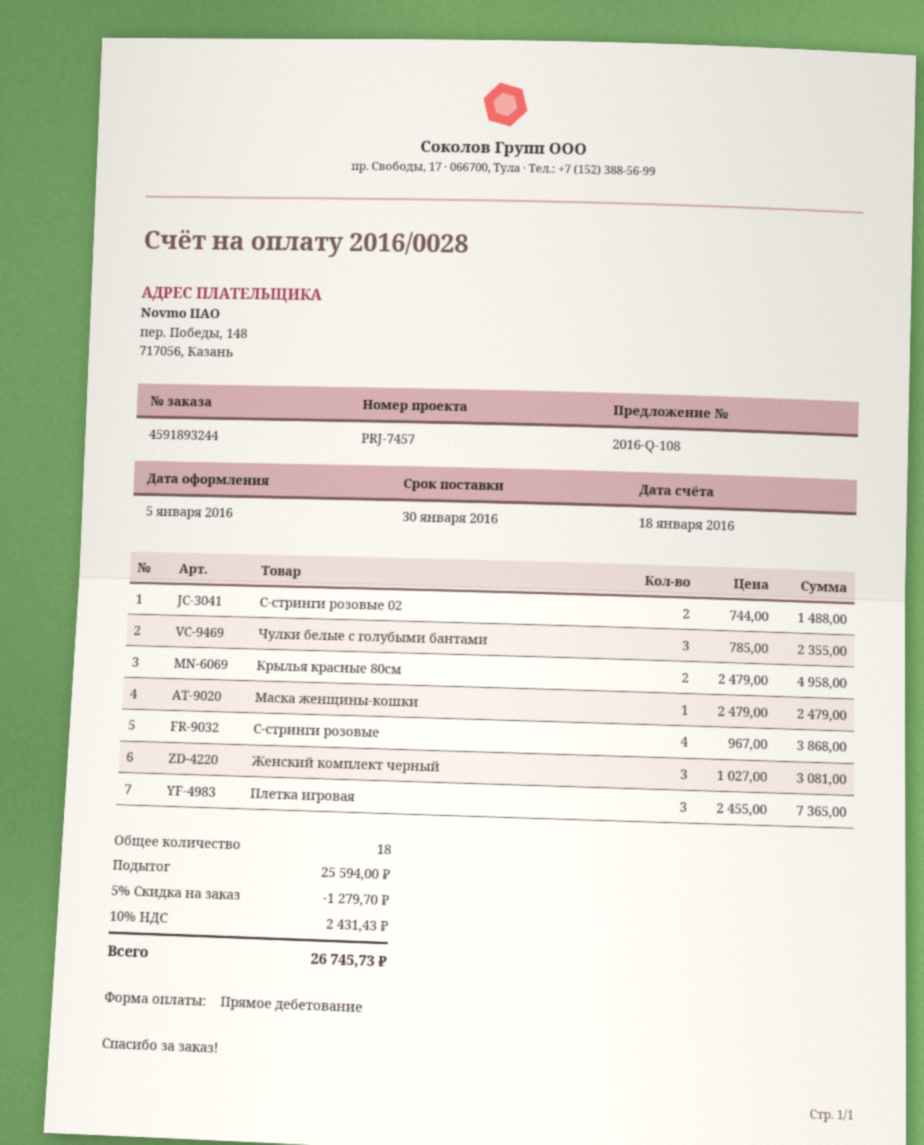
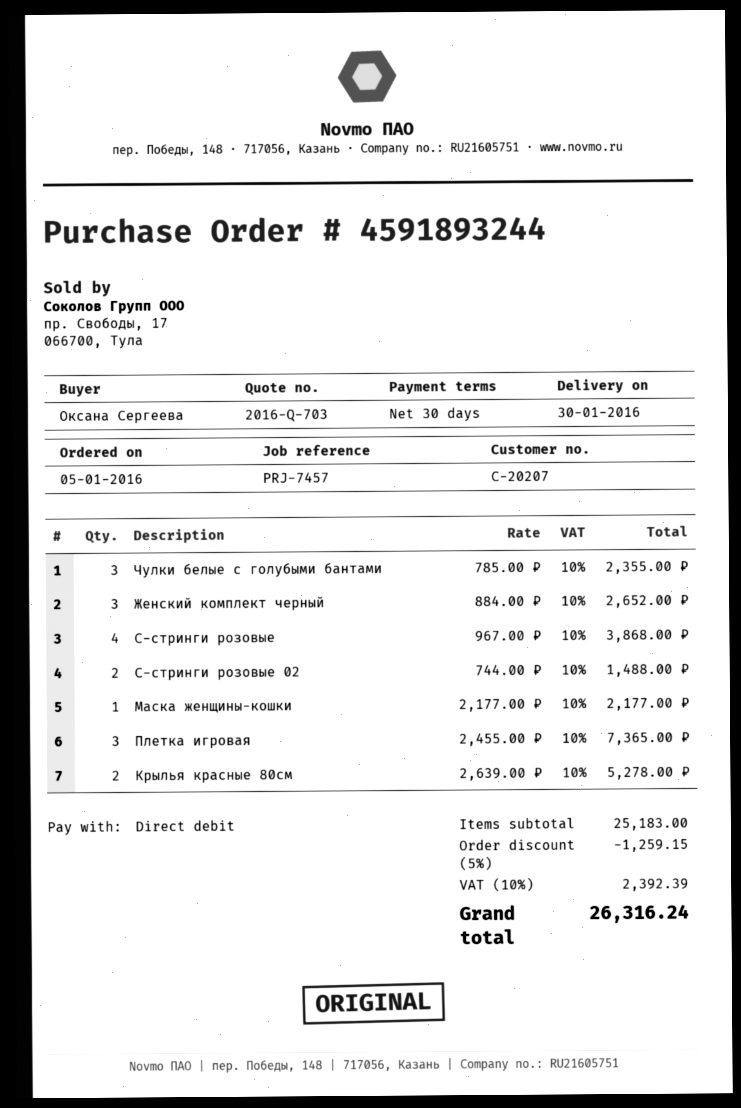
quote number: 2016-Q-108 -> 2016-Q-703
Крылья красные 80см: 2 x 2479.00 = 4958.00 -> 2 x 2639.00 = 5278.00
Маска женщины-кошки: 1 x 2479.00 = 2479.00 -> 1 x 2177.00 = 2177.00
Женский комплект черный: 3 x 1027.00 = 3081.00 -> 3 x 884.00 = 2652.00
subtotal: 25594.00 -> 25183.00
discount: 5% = 1279.70 -> 5% = 1259.15
tax: 10% = 2431.43 -> 10% = 2392.39
total: 26745.73 -> 26316.24

